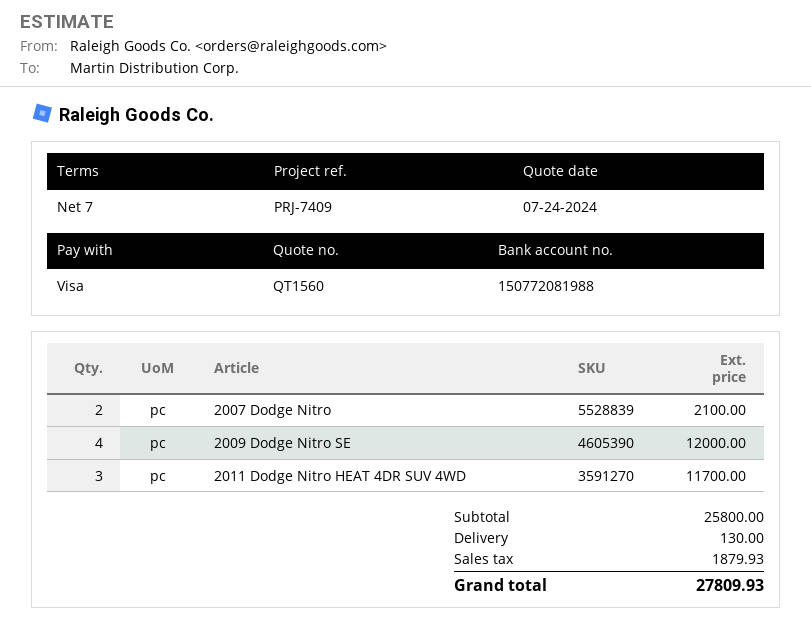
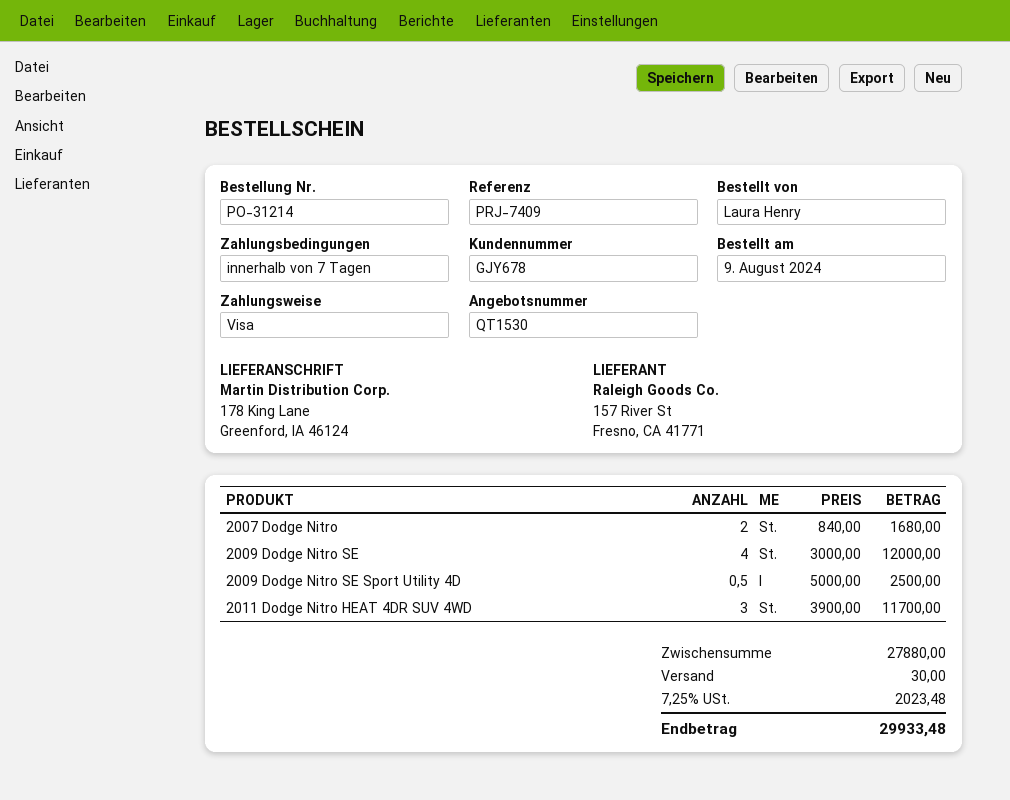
quote number: QT1560 -> QT1530
2007 Dodge Nitro: 2 for 2100.00 -> 2 for 1680.00
2009 Dodge Nitro SE Sport Utility 4D: none -> 0.5 for 2500.00
subtotal: 25800.00 -> 27880.00
shipping: 130.00 -> 30.00
tax: 1879.93 -> 2023.48
total: 27809.93 -> 29933.48

